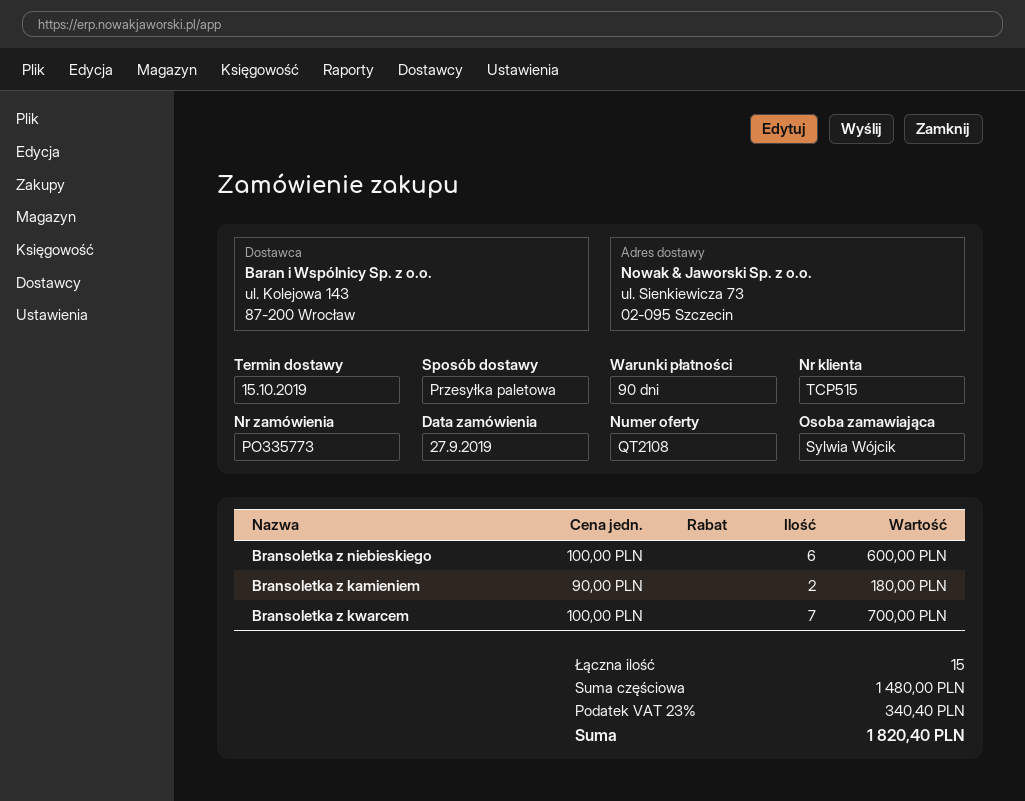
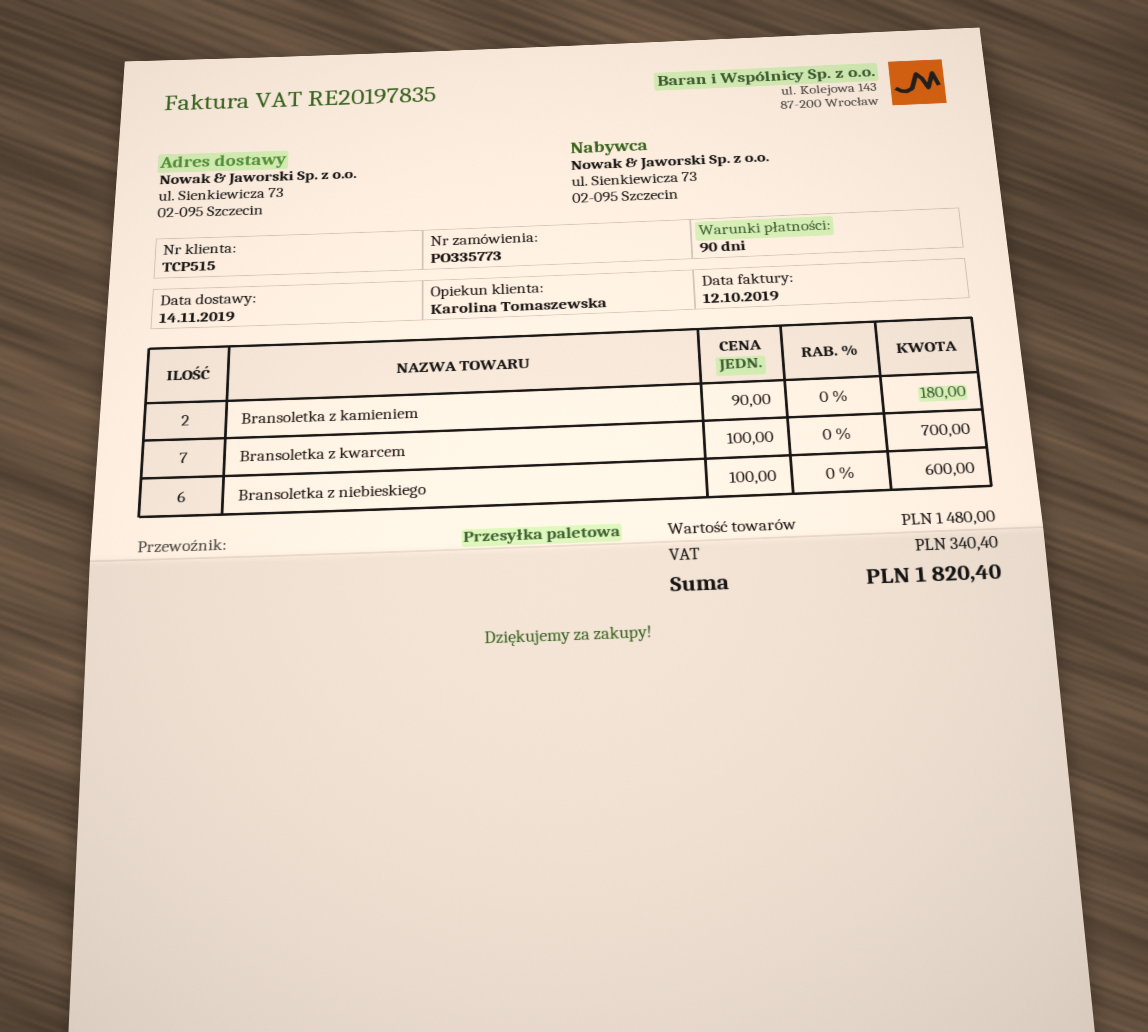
delivery date: 2019-10-15 -> 2019-11-14

